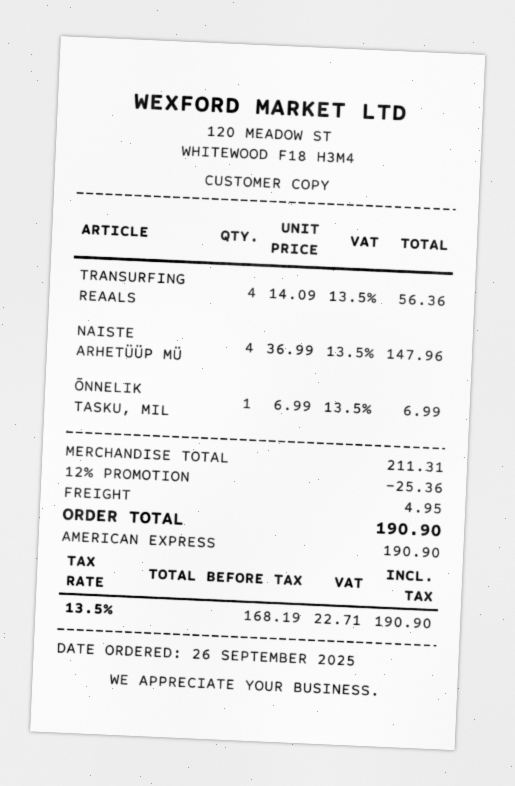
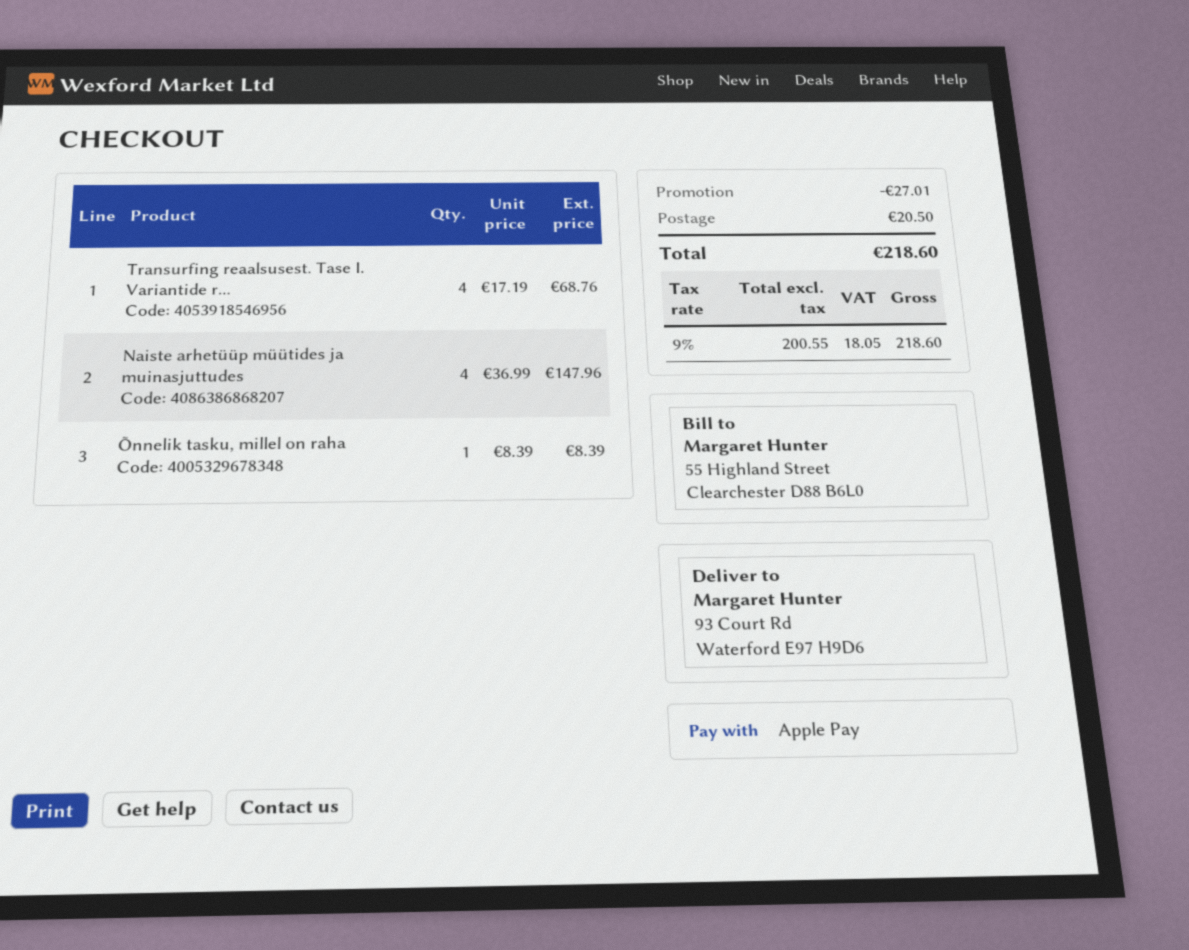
payment method: American Express -> Apple Pay
TRANSURFING REAALS: 4 x 14.09 = 56.36 -> 4 x 17.19 = 68.76
ÕNNELIK TASKU, MIL: 1 x 6.99 = 6.99 -> 1 x 8.39 = 8.39
discount: 25.36 -> 27.01
shipping: 4.95 -> 20.50
net: 168.19 -> 200.55
tax: 13.5% = 22.71 -> 9% = 18.05
total: 190.90 -> 218.60

